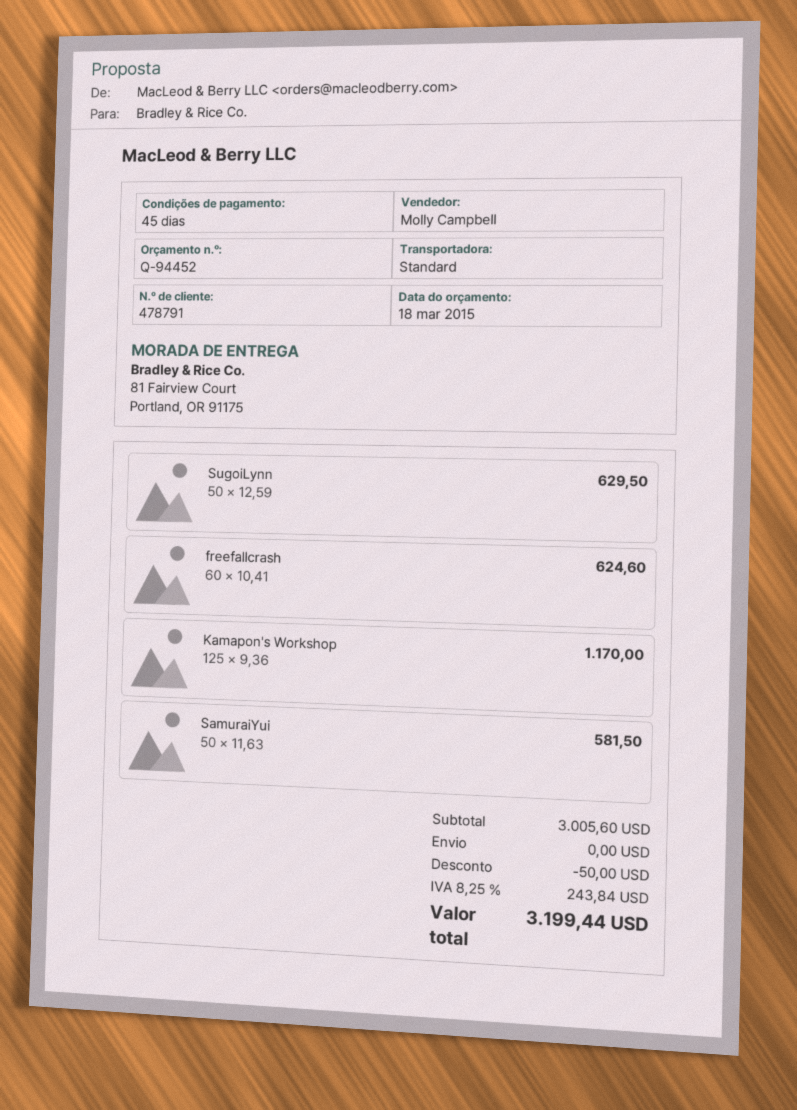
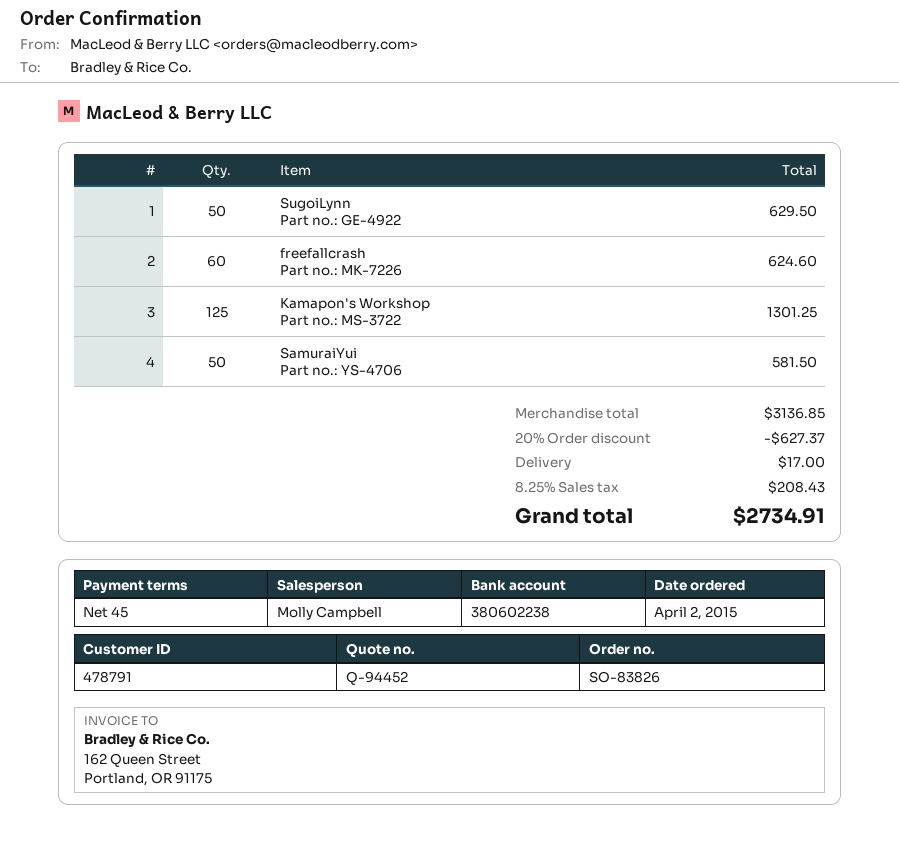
Kamapon's Workshop: 125 for 1170.00 -> 125 for 1301.25
subtotal: 3005.60 -> 3136.85
discount: 50.00 -> 627.37
shipping: 0.00 -> 17.00
tax: 8.25% = 243.84 -> 8.25% = 208.43
total: 3199.44 -> 2734.91

